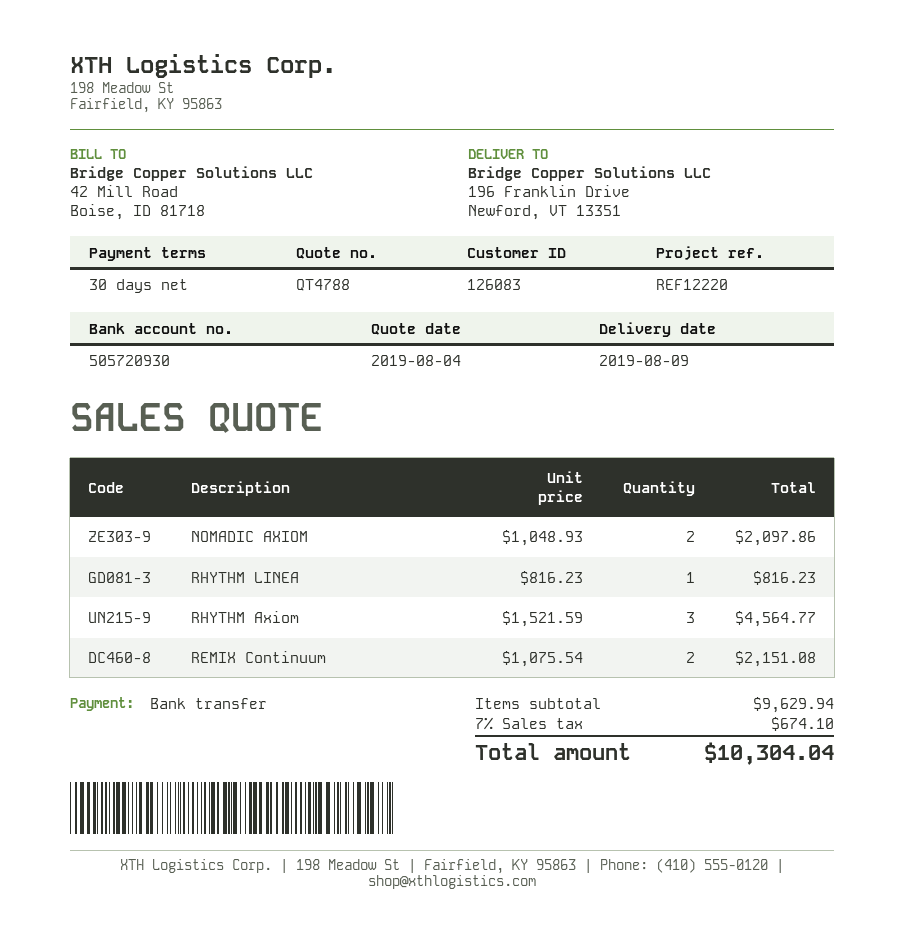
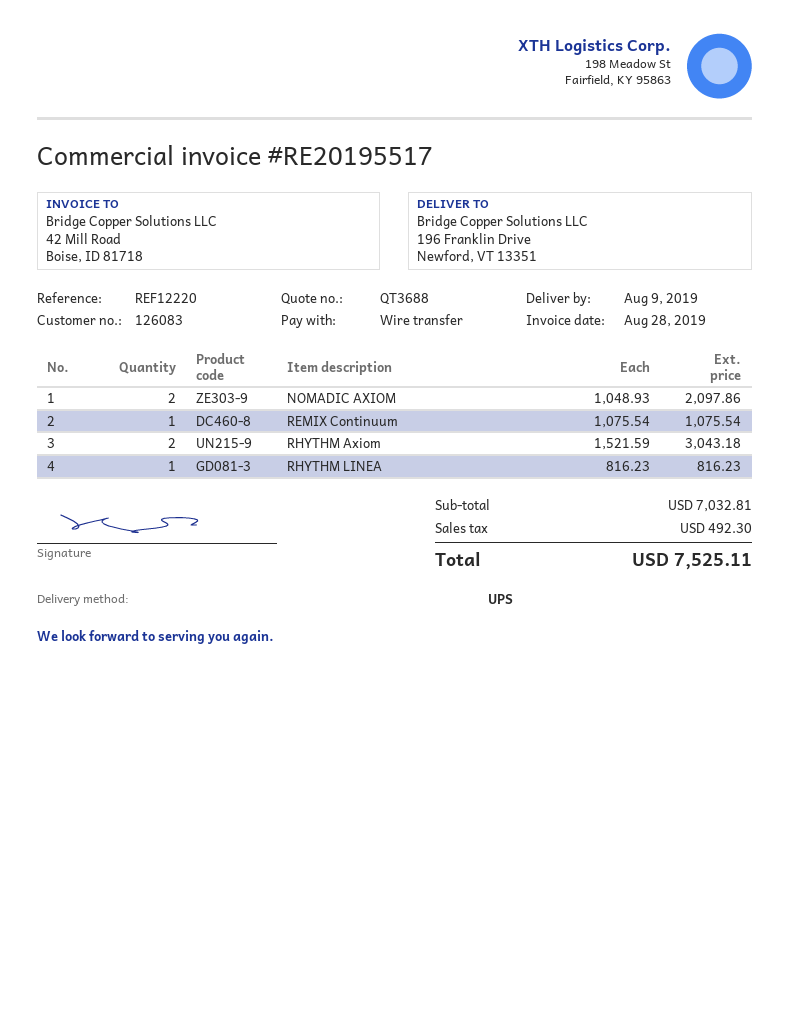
quote number: QT4788 -> QT3688
RHYTHM Axiom: 3 x 1521.59 = 4564.77 -> 2 x 1521.59 = 3043.18
REMIX Continuum: 2 x 1075.54 = 2151.08 -> 1 x 1075.54 = 1075.54
subtotal: 9629.94 -> 7032.81
tax: 674.10 -> 492.30
total: 10304.04 -> 7525.11

